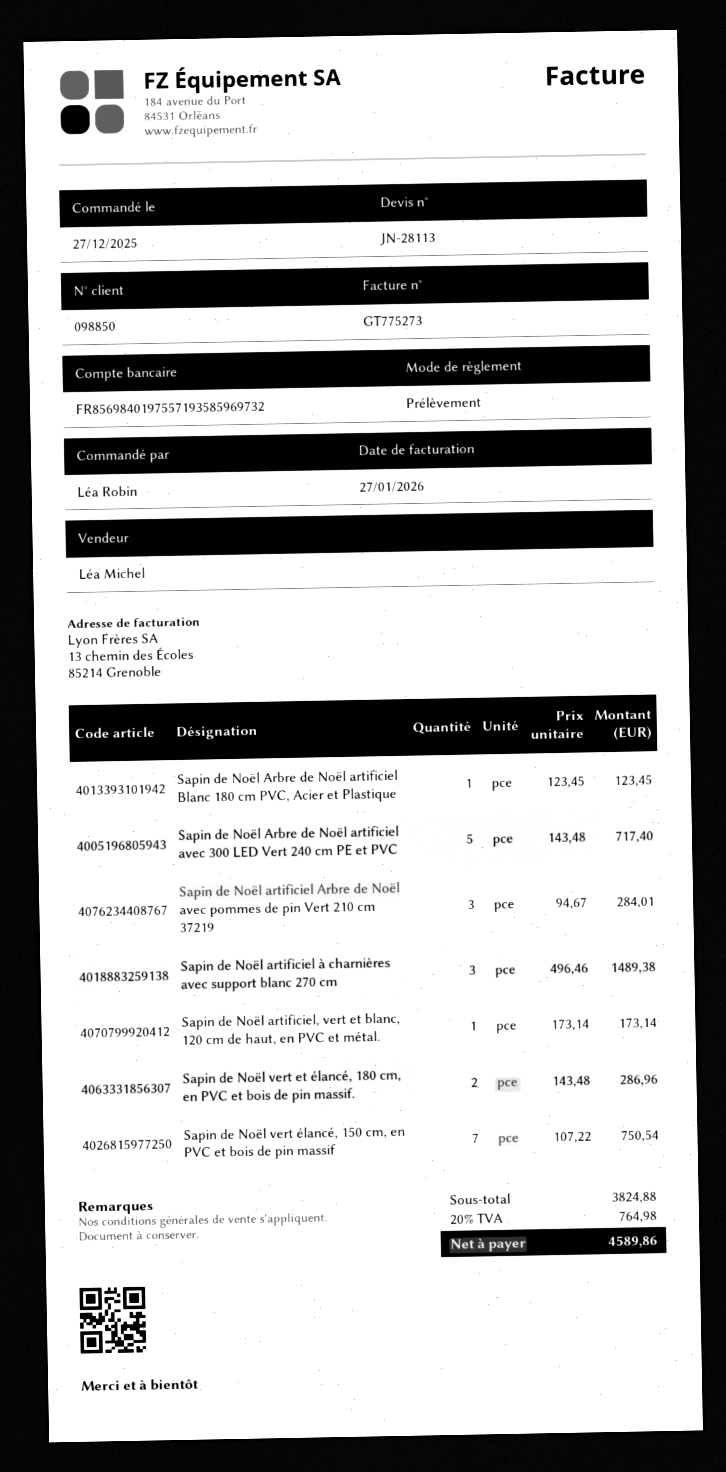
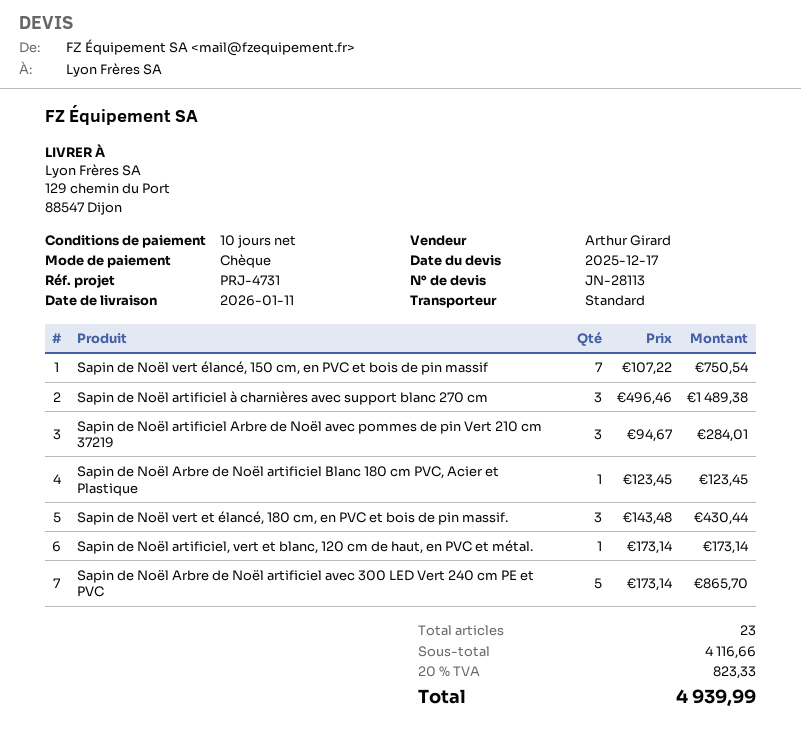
sales rep: Léa Michel -> Arthur Girard
payment method: direct debit -> cheque
Sapin de Noël Arbre de Noël artificiel avec 300 LED Vert 240 cm PE et PVC: 5 x 143.48 = 717.40 -> 5 x 173.14 = 865.70
Sapin de Noël vert et élancé, 180 cm, en PVC et bois de pin massif.: 2 x 143.48 = 286.96 -> 3 x 143.48 = 430.44
subtotal: 3824.88 -> 4116.66
tax: 20% = 764.98 -> 20% = 823.33
total: 4589.86 -> 4939.99

